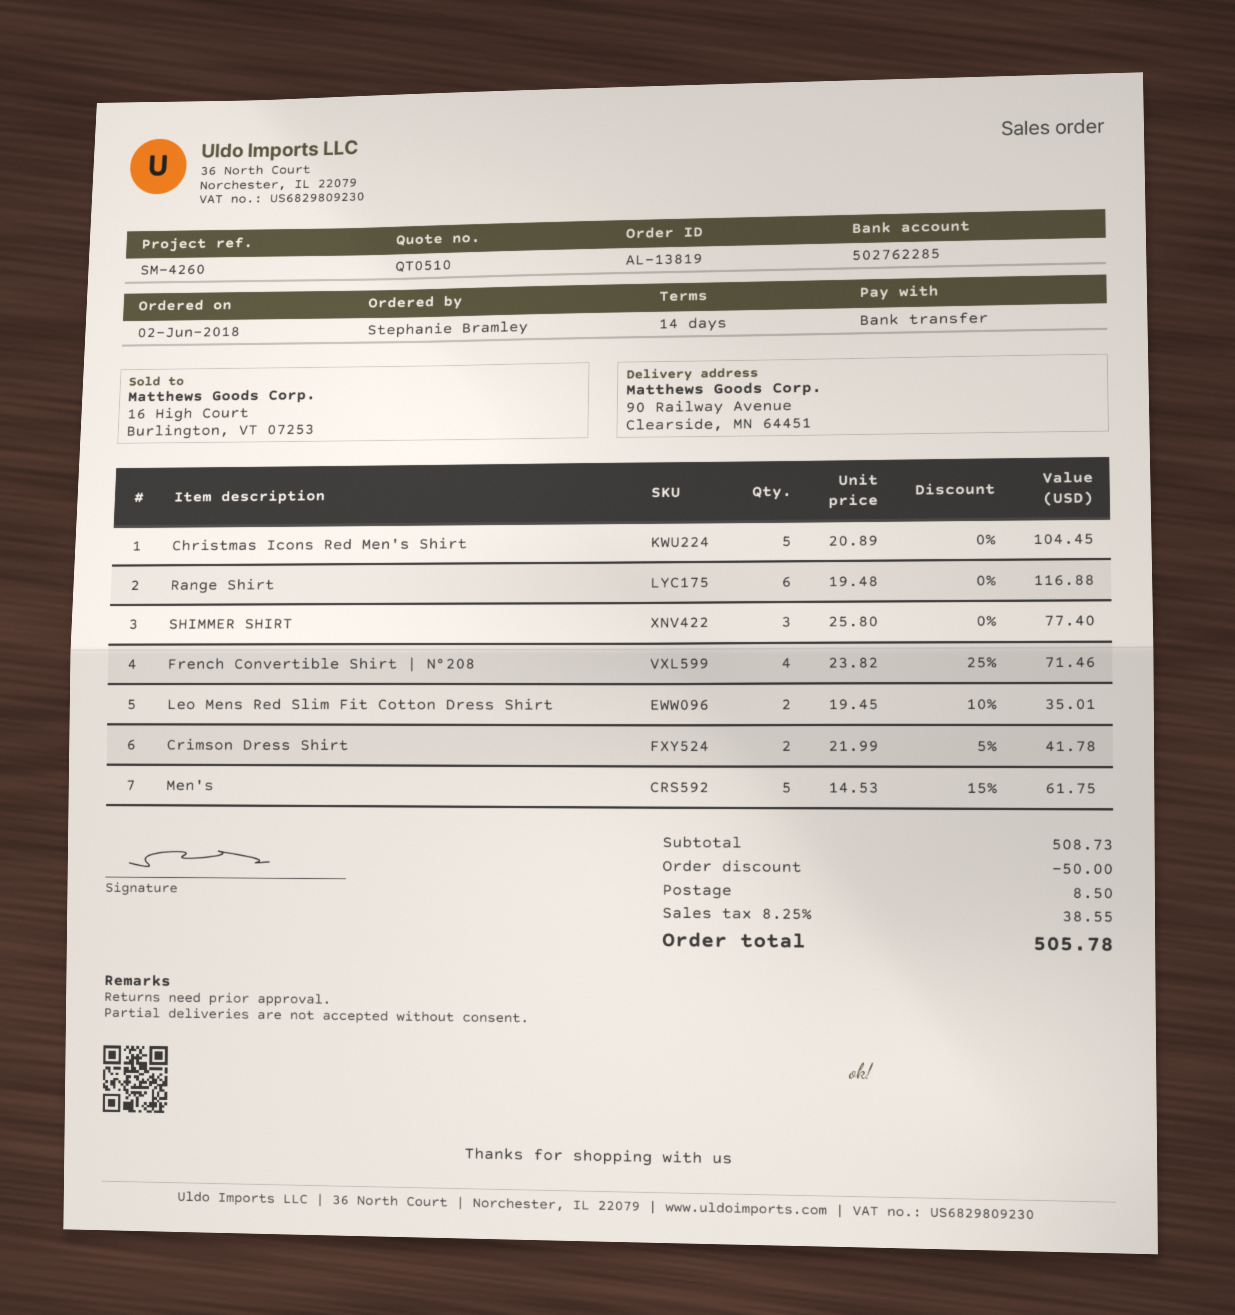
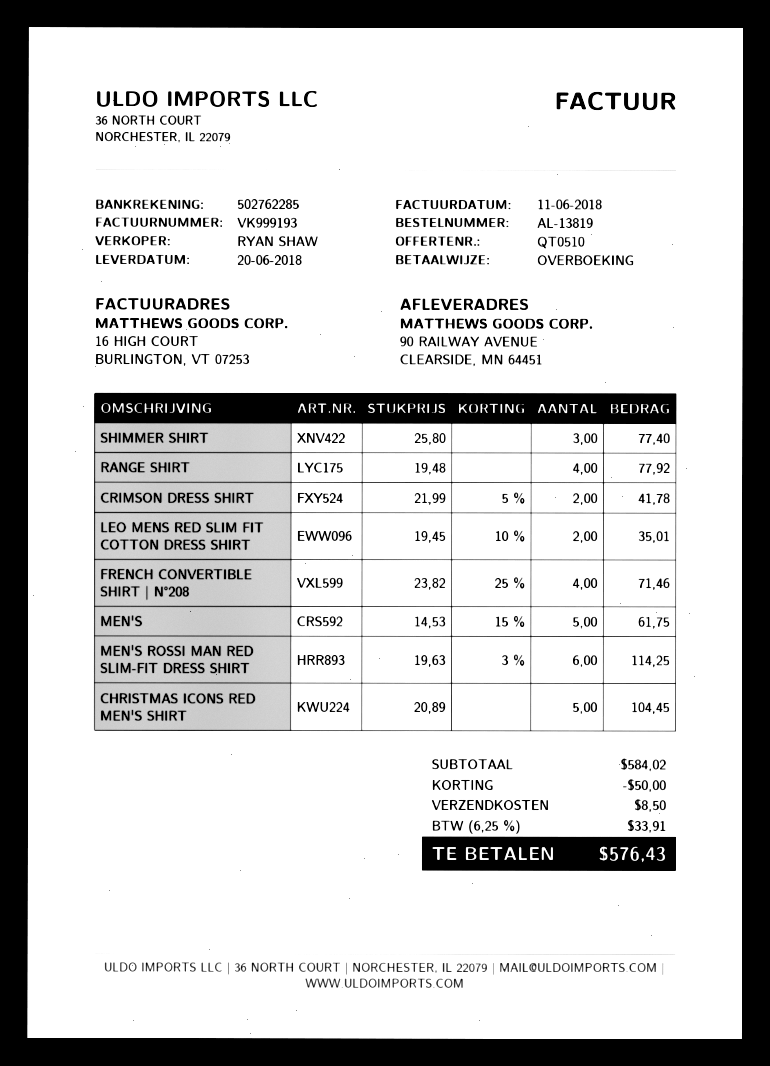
Range Shirt: 6 x 19.48 = 116.88 -> 4 x 19.48 = 77.92
MEN'S ROSSI MAN RED SLIM-FIT DRESS SHIRT: none -> 6 x 19.63 - 3% = 114.25
subtotal: 508.73 -> 584.02
tax: 8.25% = 38.55 -> 6.25% = 33.91
total: 505.78 -> 576.43

